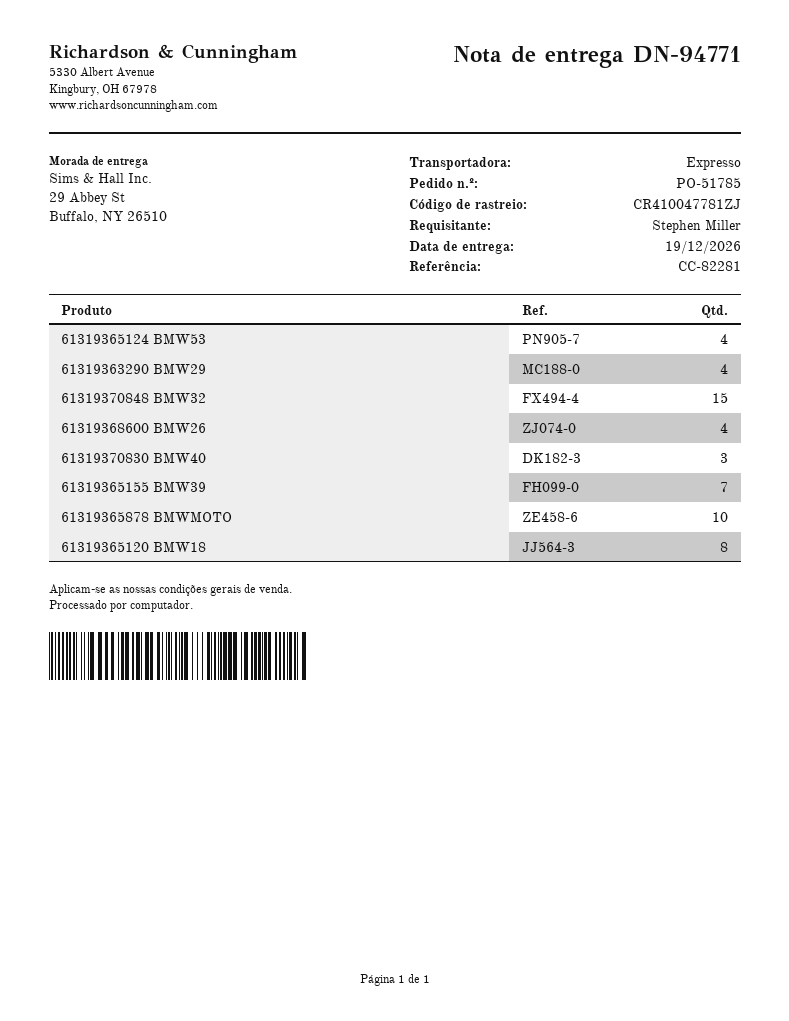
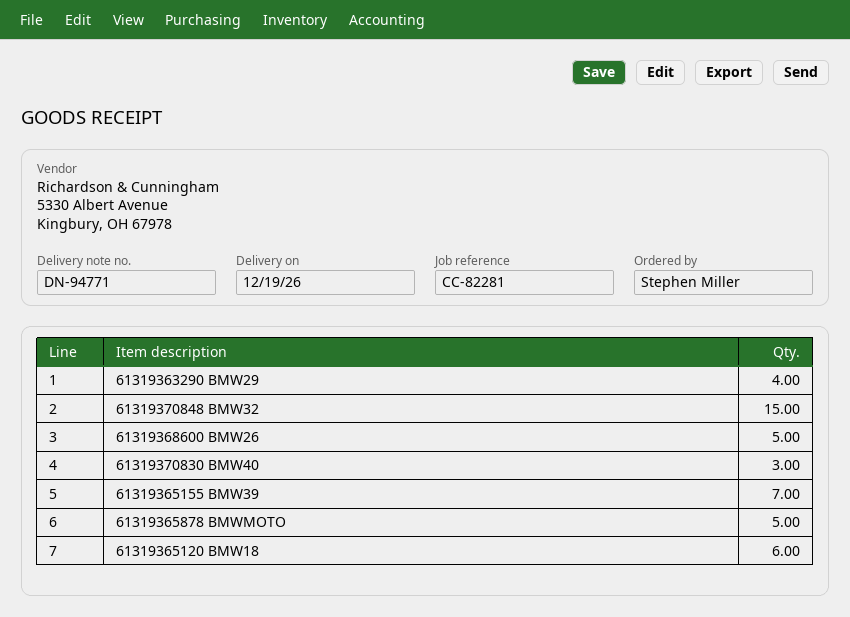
61319365124 BMW53: 4 -> none
61319368600 BMW26: 4 -> 5
61319365878 BMWMOTO: 10 -> 5
61319365120 BMW18: 8 -> 6

